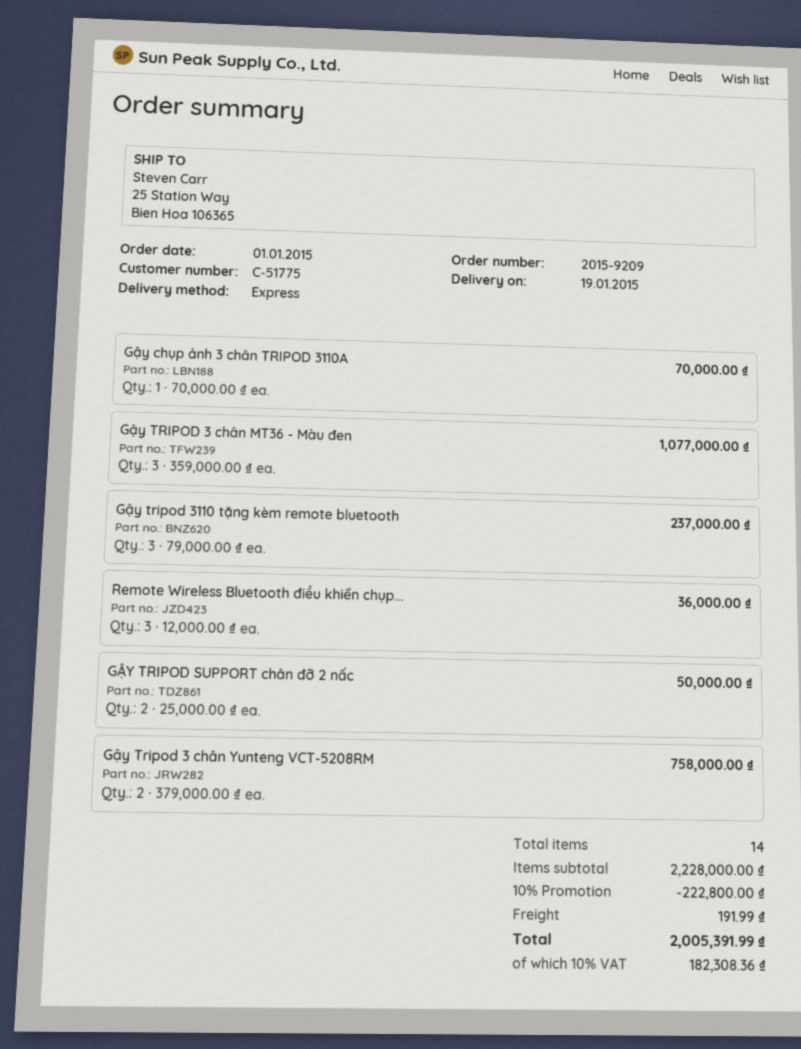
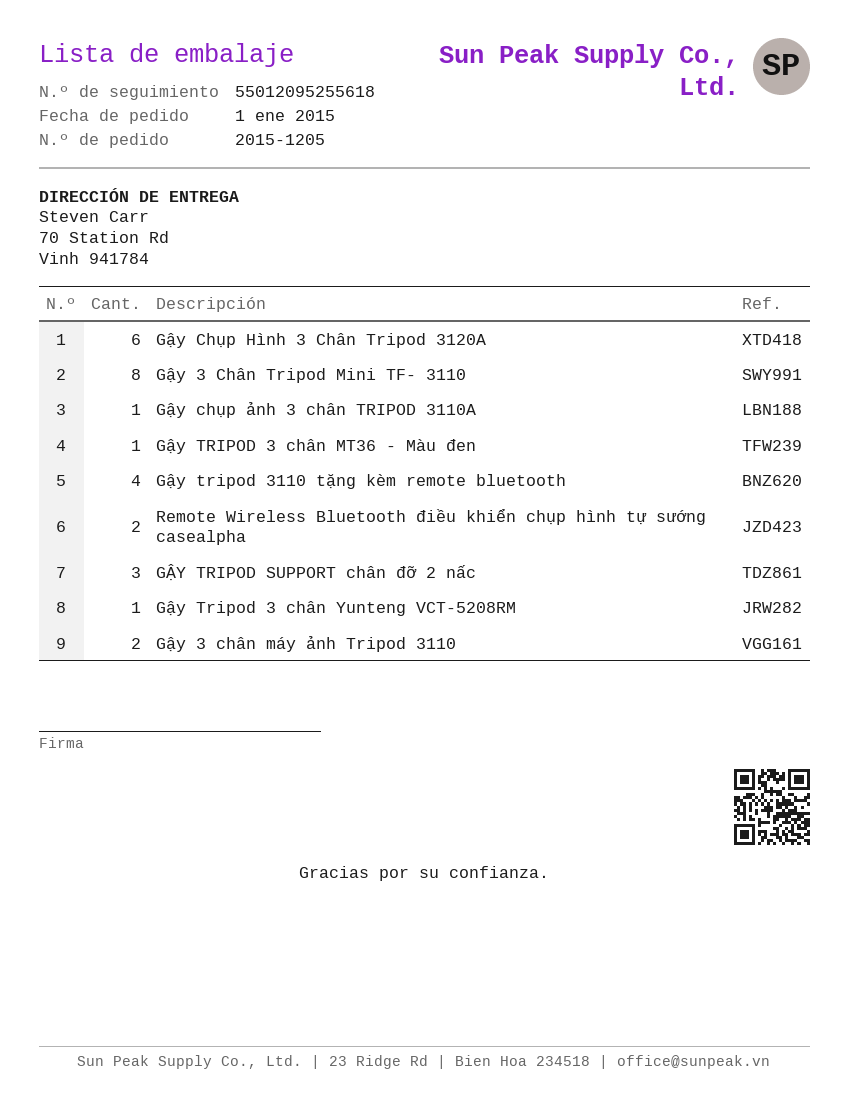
order number: 2015-9209 -> 2015-1205
ship to: 25 Station Way, Bien Hoa 106365 -> 70 Station Rd, Vinh 941784
Gậy TRIPOD 3 chân MT36 - Màu đen: 3 -> 1
Gậy tripod 3110 tặng kèm remote bluetooth: 3 -> 4
Remote Wireless Bluetooth điều khiển chụp...: 3 -> 2
GẬY TRIPOD SUPPORT chân đỡ 2 nấc: 2 -> 3
Gậy Tripod 3 chân Yunteng VCT-5208RM: 2 -> 1
Gậy Chụp Hình 3 Chân Tripod 3120A: none -> 6
Gậy 3 Chân Tripod Mini TF- 3110: none -> 8
Gậy 3 chân máy ảnh Tripod 3110: none -> 2

